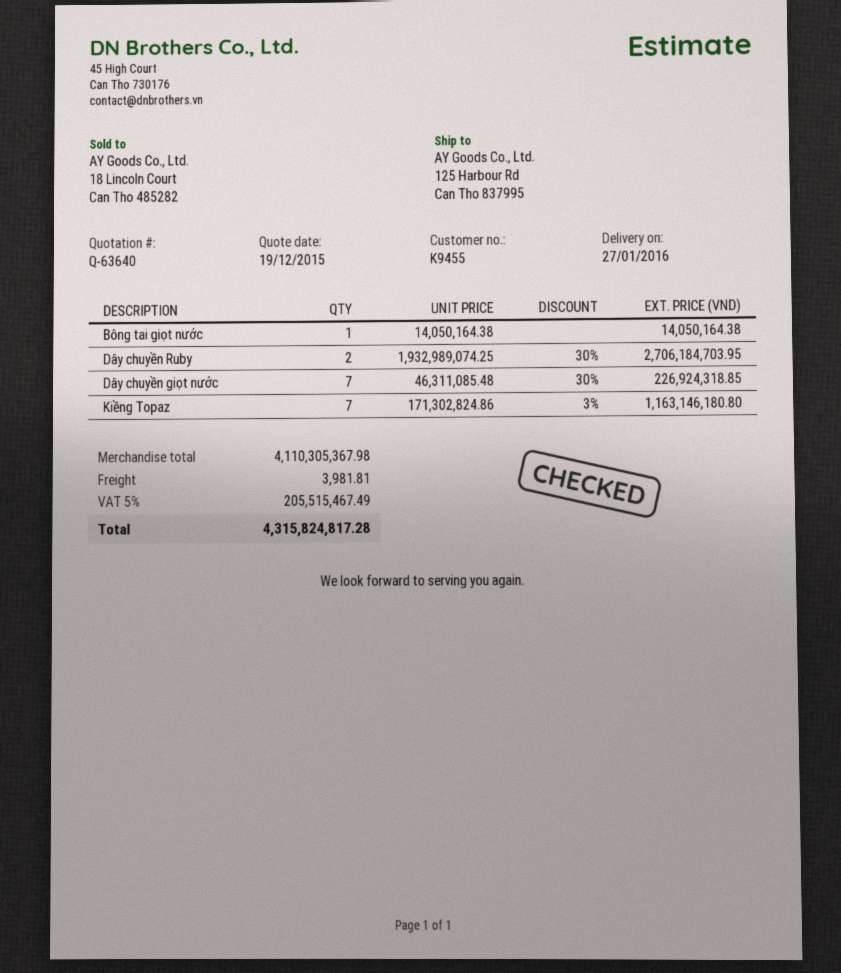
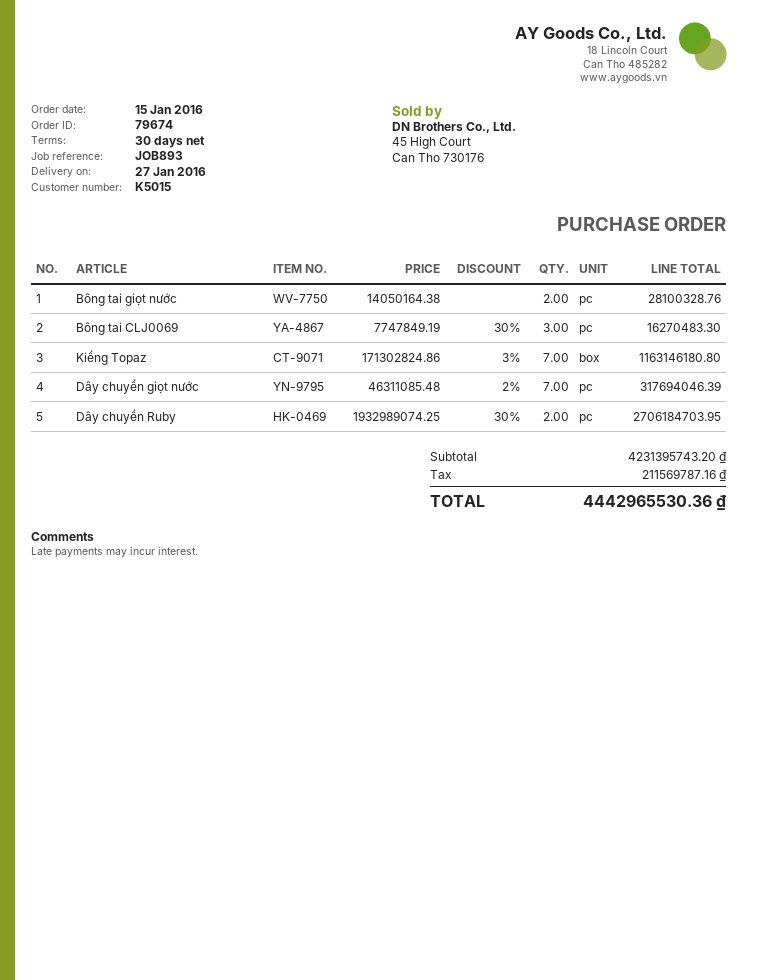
customer number: K9455 -> K5015
Bông tai giọt nước: 1 x 14050164.38 = 14050164.38 -> 2 x 14050164.38 = 28100328.76
Dây chuyền giọt nước: 7 x 46311085.48 - 30% = 226924318.85 -> 7 x 46311085.48 - 2% = 317694046.39
Bông tai CLJ0069: none -> 3 x 7747849.19 - 30% = 16270483.30
subtotal: 4110305367.98 -> 4231395743.20
shipping: 3981.81 -> none
tax: 205515467.49 -> 211569787.16
total: 4315824817.28 -> 4442965530.36

